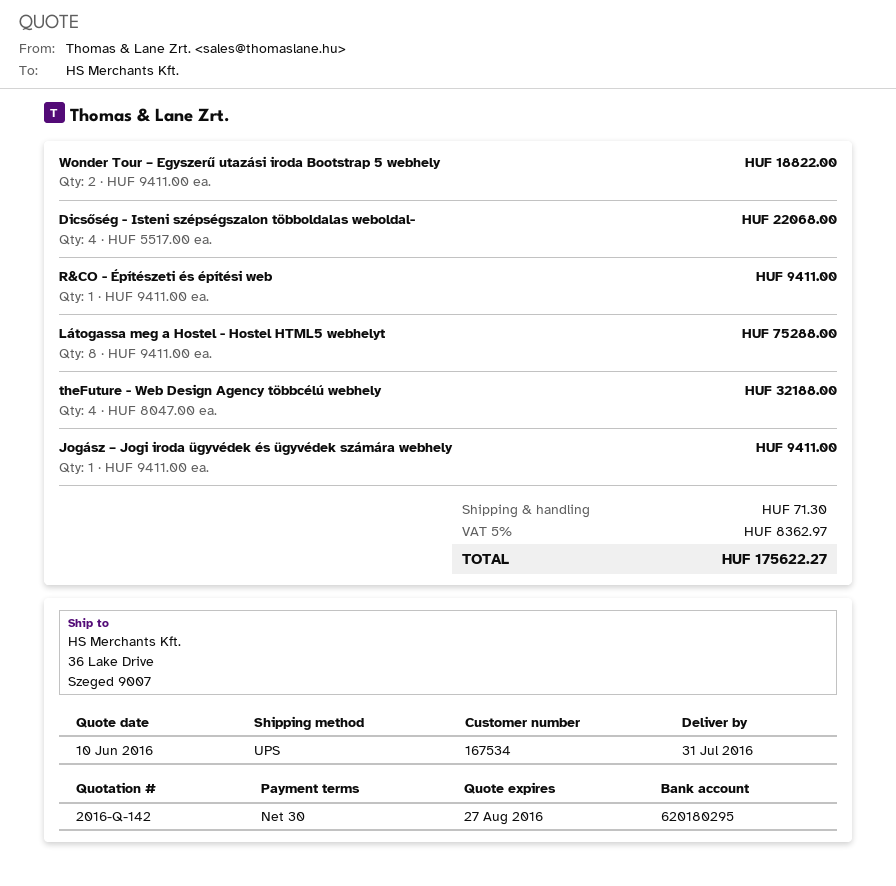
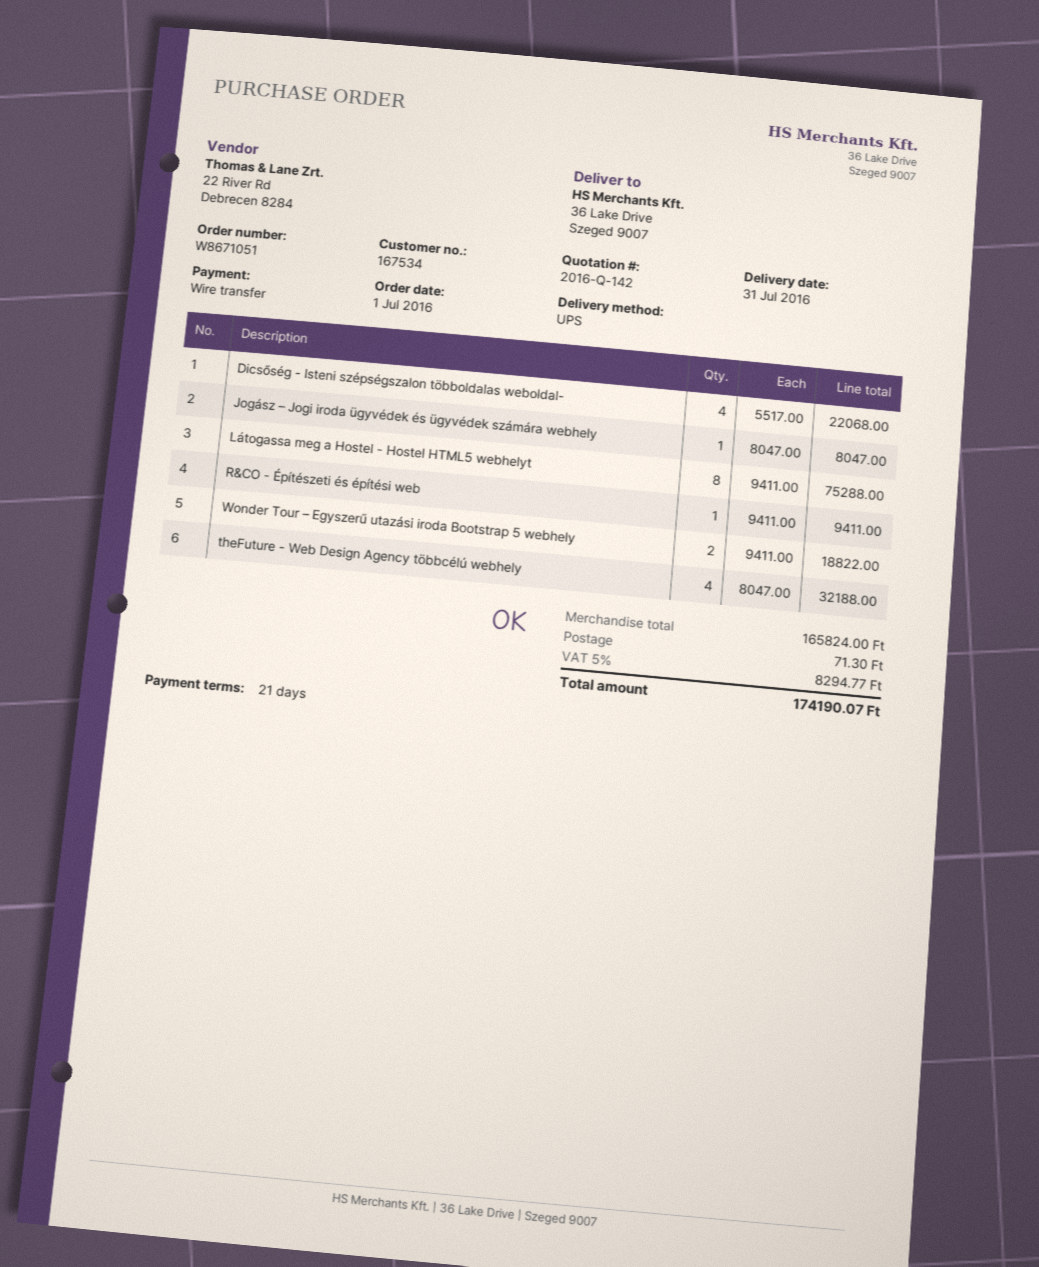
payment terms: 30 days -> 21 days
Jogász – Jogi iroda ügyvédek és ügyvédek számára webhely: 1 x 9411.00 = 9411.00 -> 1 x 8047.00 = 8047.00
tax: 5% = 8362.97 -> 5% = 8294.77
total: 175622.27 -> 174190.07

